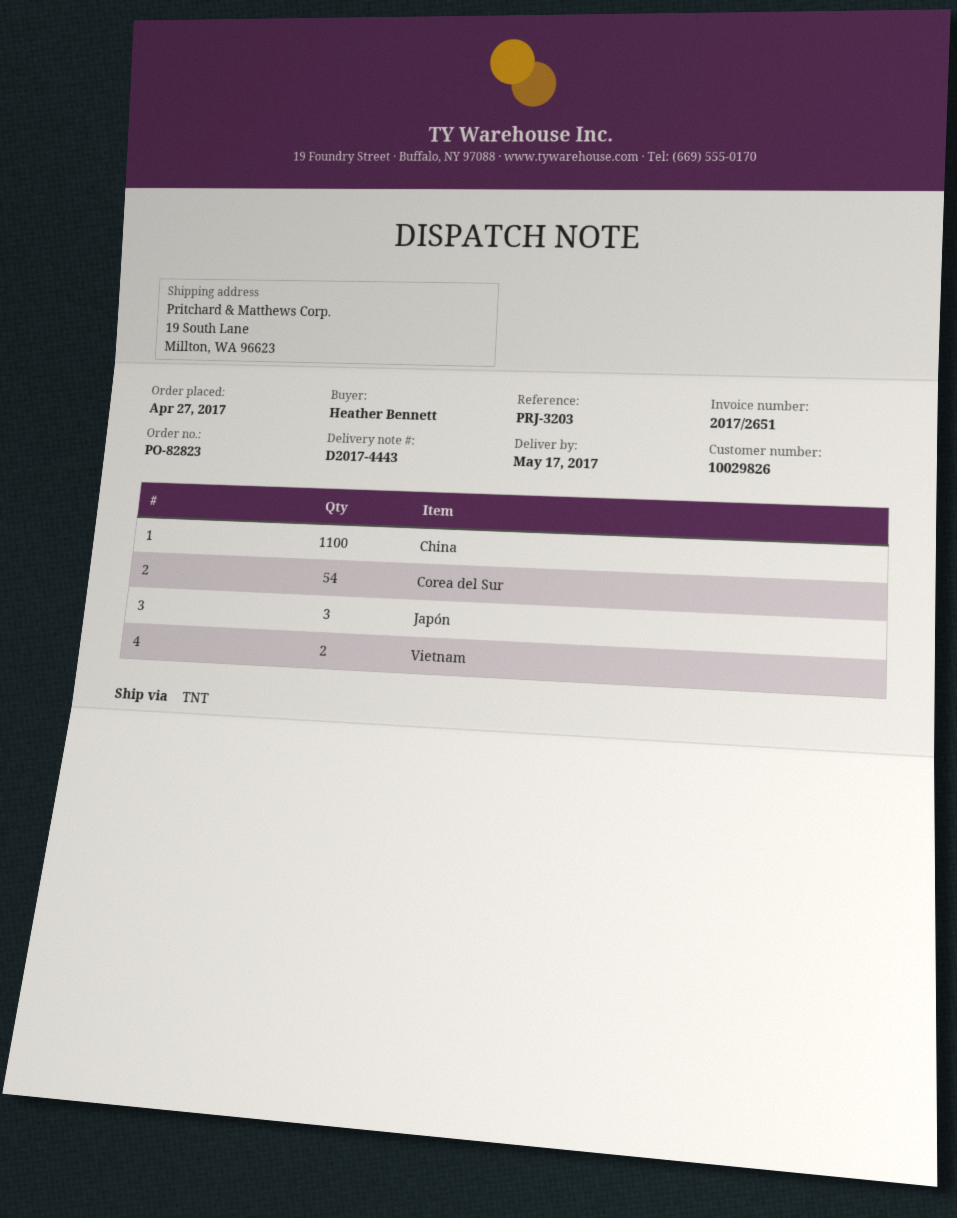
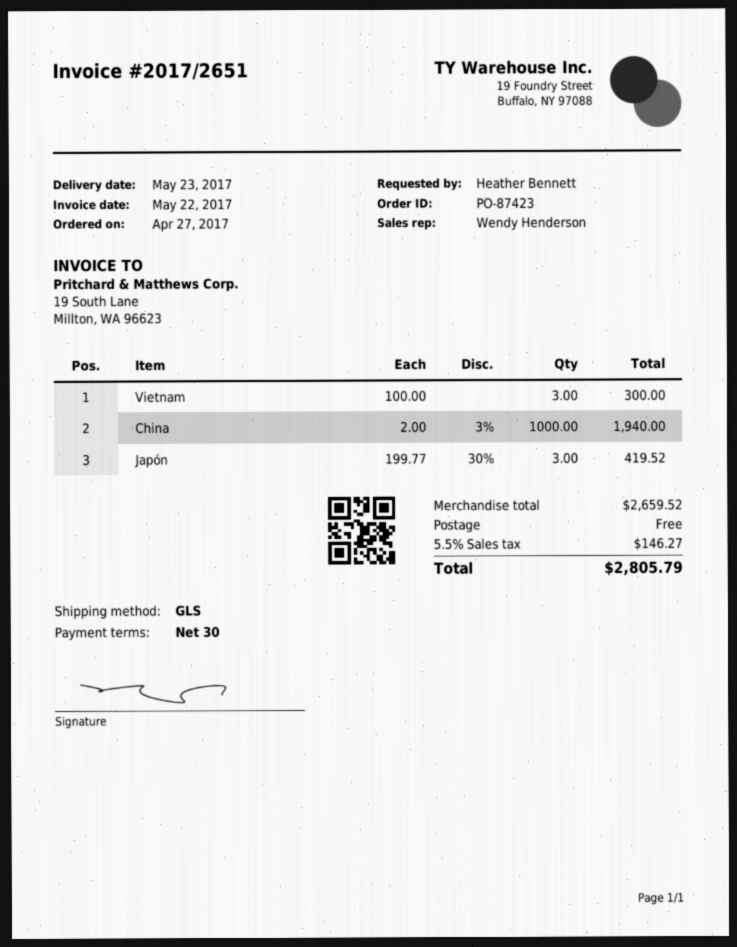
order number: PO-82823 -> PO-87423
delivery date: 2017-05-17 -> 2017-05-23
shipping method: TNT -> GLS
China: 1100 -> 1000
Corea del Sur: 54 -> none
Vietnam: 2 -> 3

